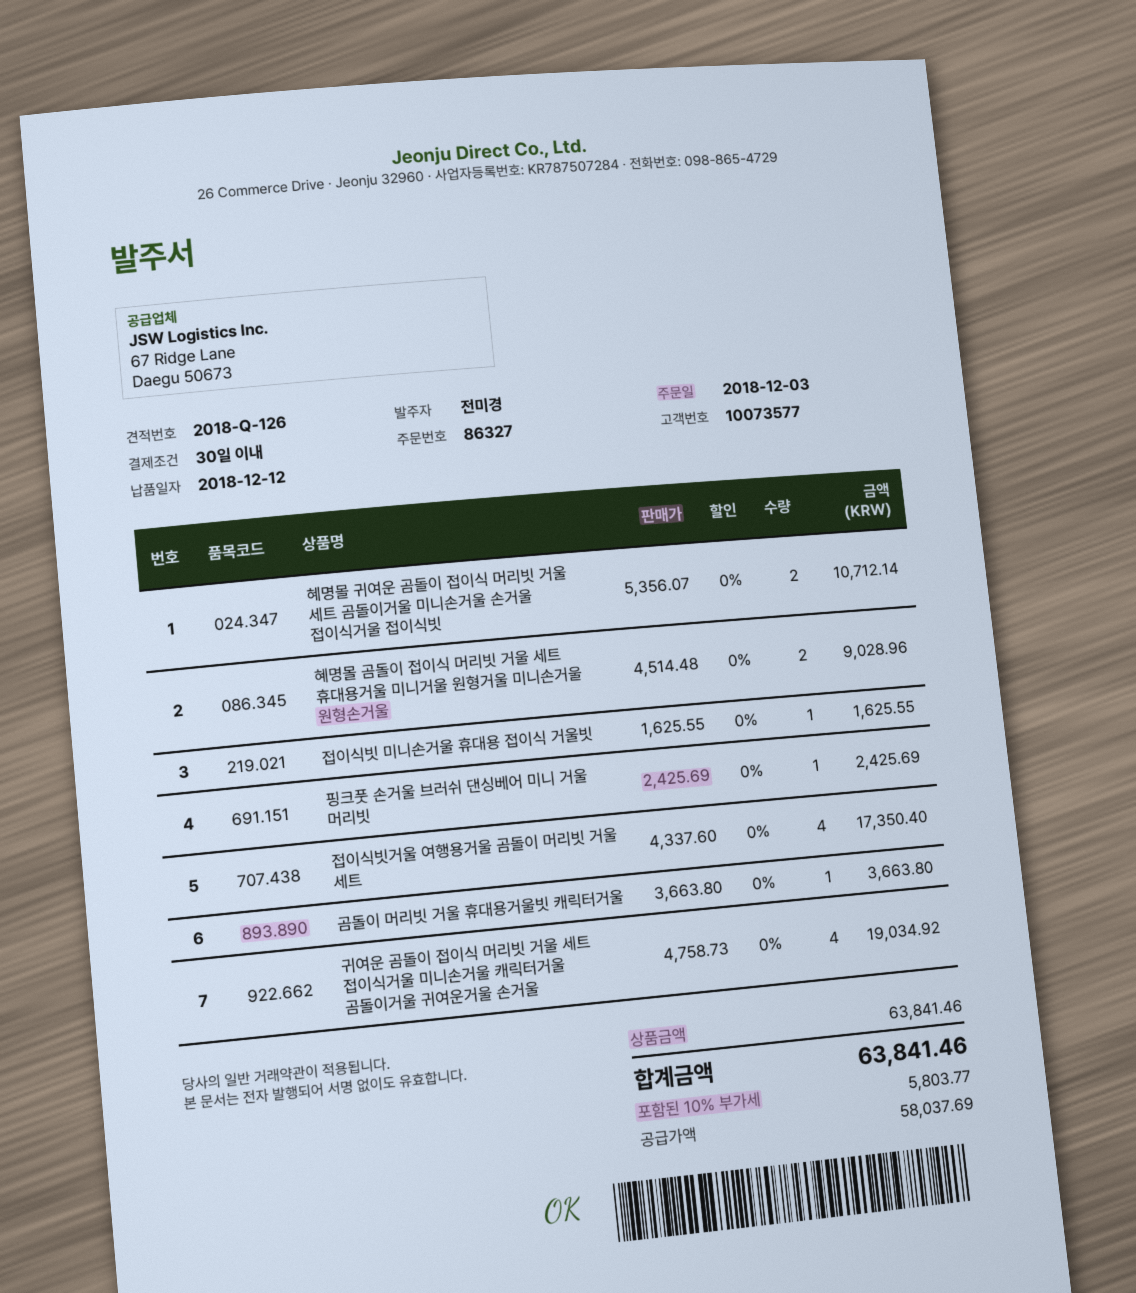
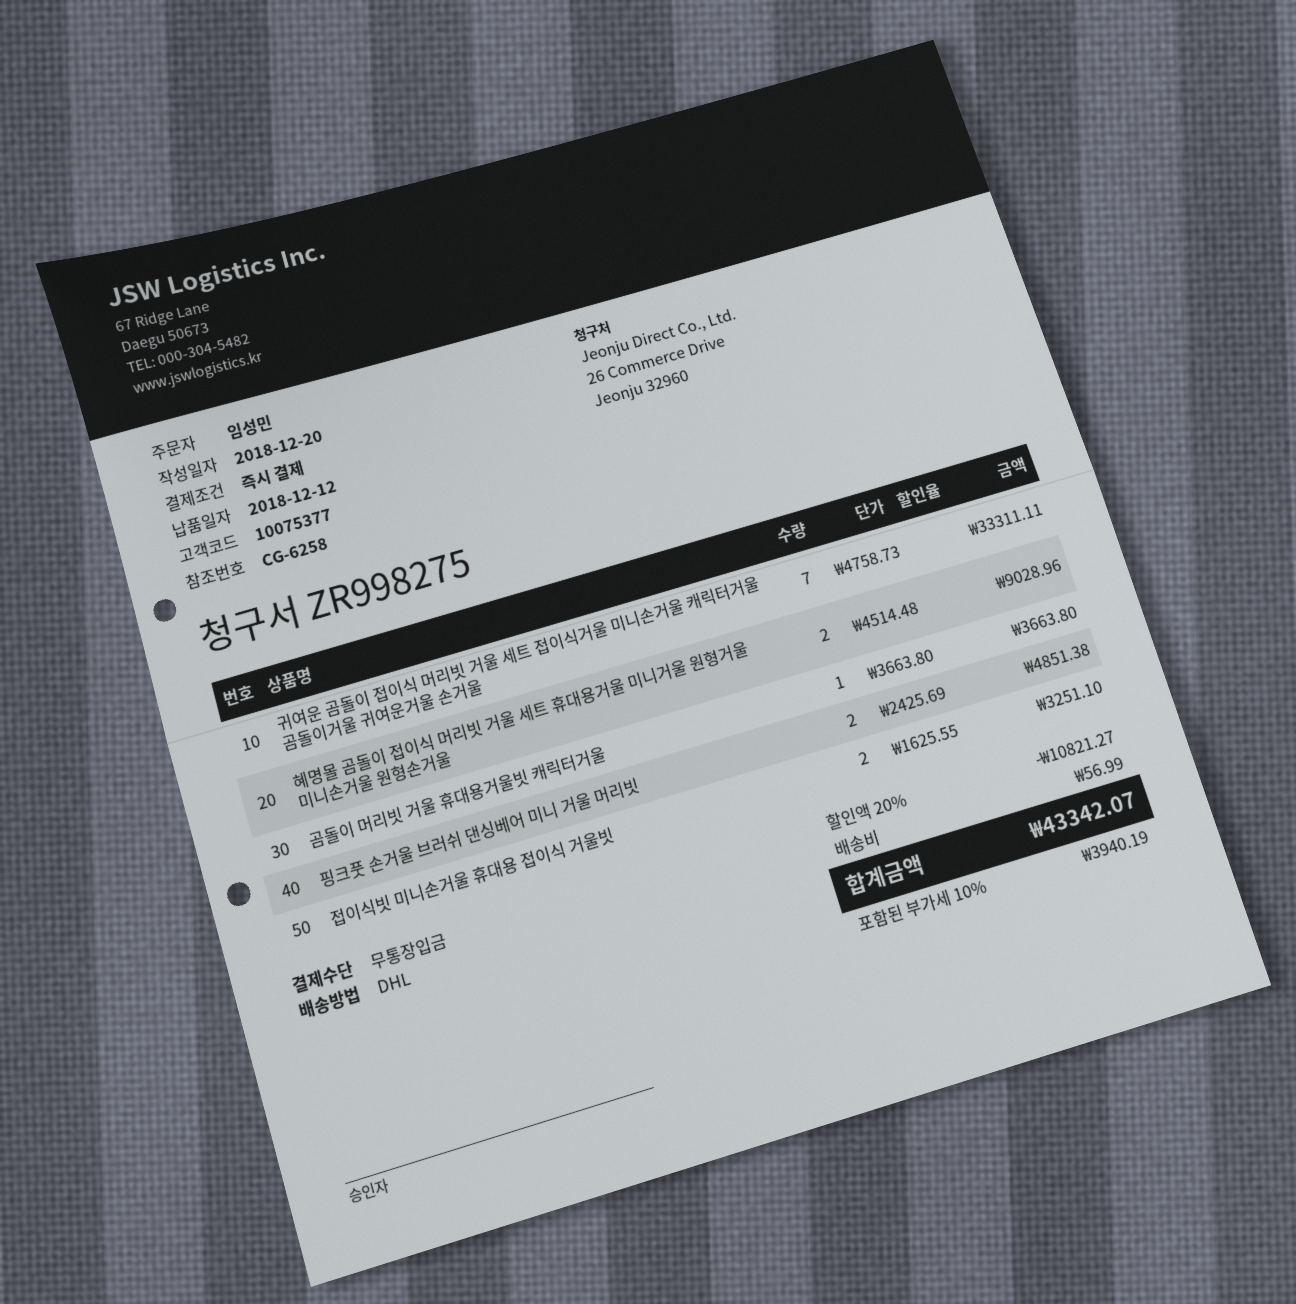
payment terms: 30 days -> on receipt
customer number: 10073577 -> 10075377
ordered by: 전미경 -> 임성민
혜명몰 귀여운 곰돌이 접이식 머리빗 거울 세트 곰돌이거울 미니손거울 손거울 접이식거울 접이식빗: 2 x 5356.07 = 10712.14 -> none
접이식빗 미니손거울 휴대용 접이식 거울빗: 1 x 1625.55 = 1625.55 -> 2 x 1625.55 = 3251.10
핑크풋 손거울 브러쉬 댄싱베어 미니 거울 머리빗: 1 x 2425.69 = 2425.69 -> 2 x 2425.69 = 4851.38
접이식빗거울 여행용거울 곰돌이 머리빗 거울 세트: 4 x 4337.60 = 17350.40 -> none
귀여운 곰돌이 접이식 머리빗 거울 세트 접이식거울 미니손거울 캐릭터거울 곰돌이거울 귀여운거울 손거울: 4 x 4758.73 = 19034.92 -> 7 x 4758.73 = 33311.11
discount: none -> 20% = 10821.27
shipping: none -> 56.99
tax: 10% = 5803.77 -> 10% = 3940.19
total: 63841.46 -> 43342.07

